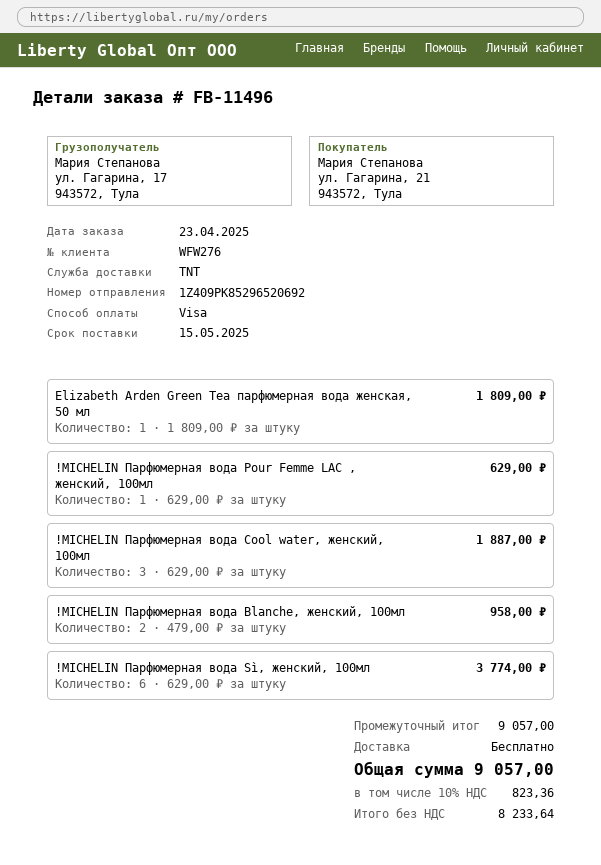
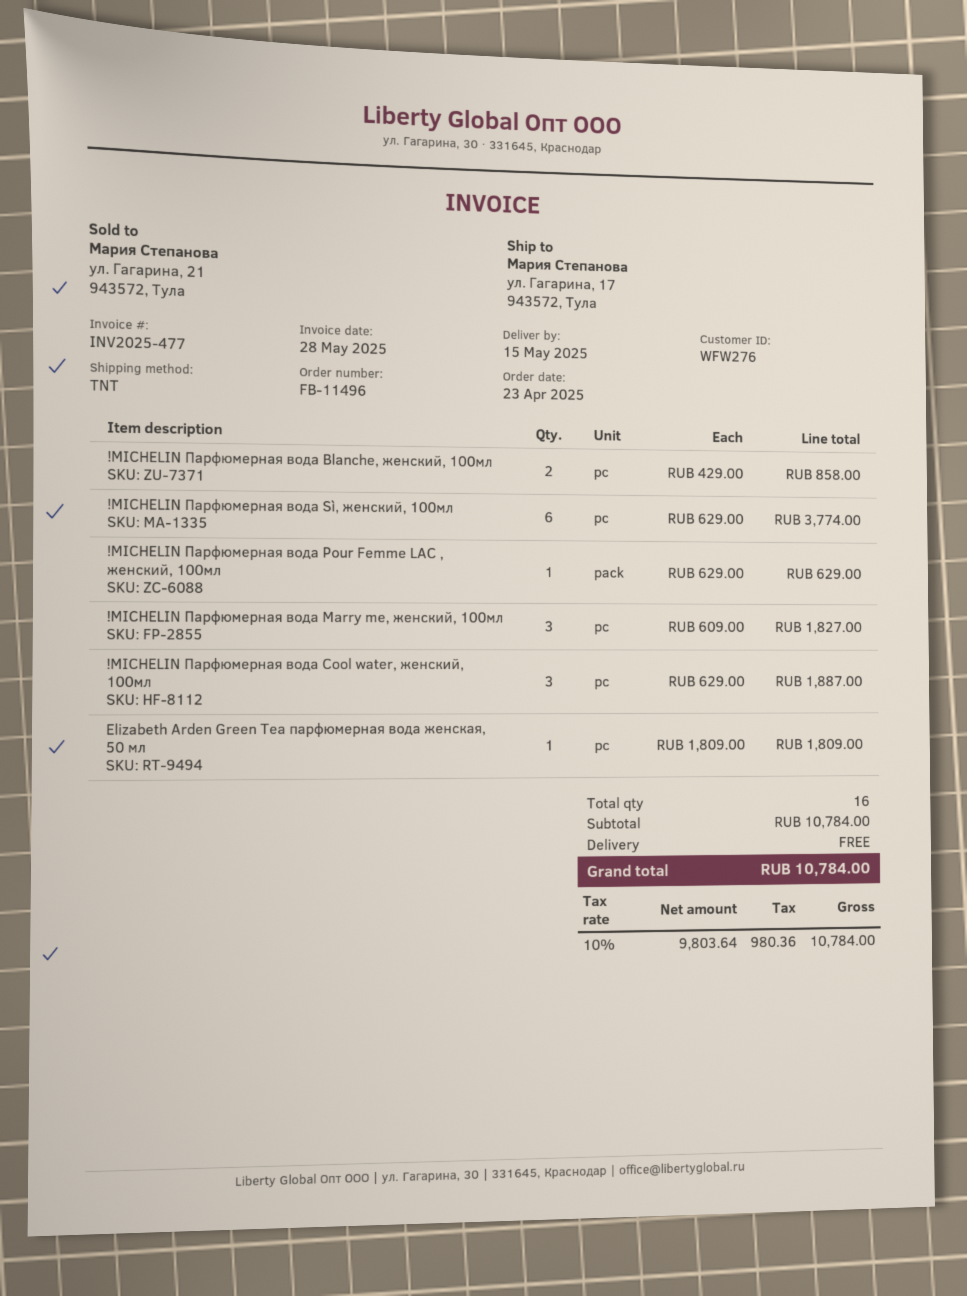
!MICHELIN Парфюмерная вода Blanche, женский, 100мл: 2 x 479.00 = 958.00 -> 2 x 429.00 = 858.00
!MICHELIN Парфюмерная вода Marry me, женский, 100мл: none -> 3 x 609.00 = 1827.00
subtotal: 9057.00 -> 10784.00
net: 8233.64 -> 9803.64
tax: 10% = 823.36 -> 10% = 980.36
total: 9057.00 -> 10784.00

